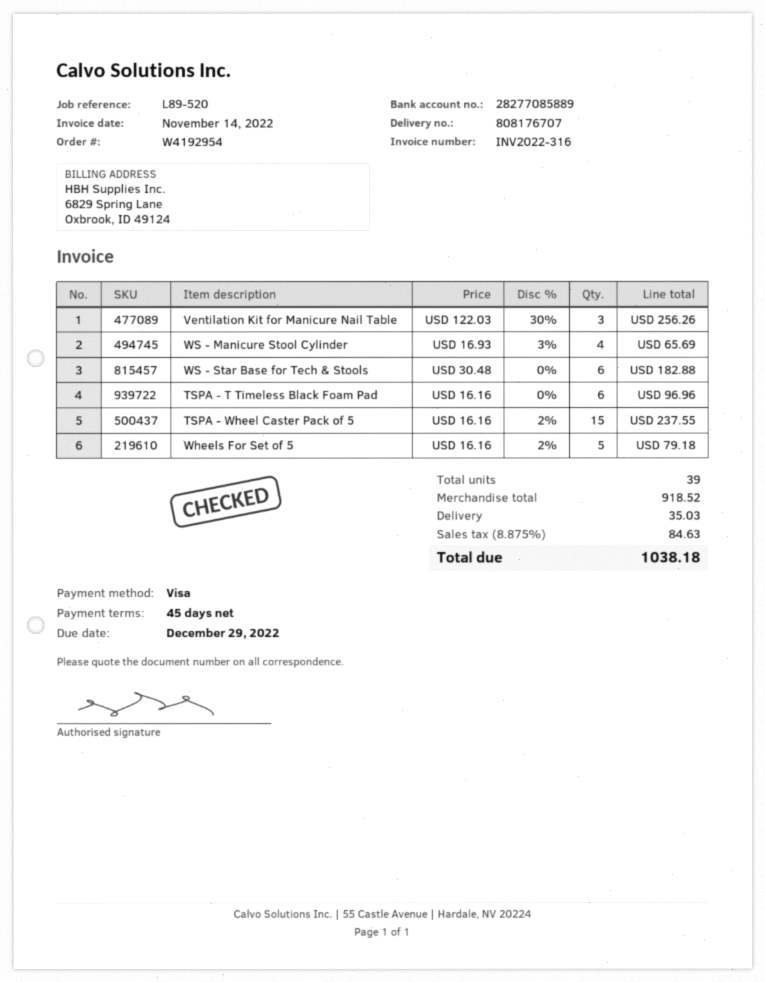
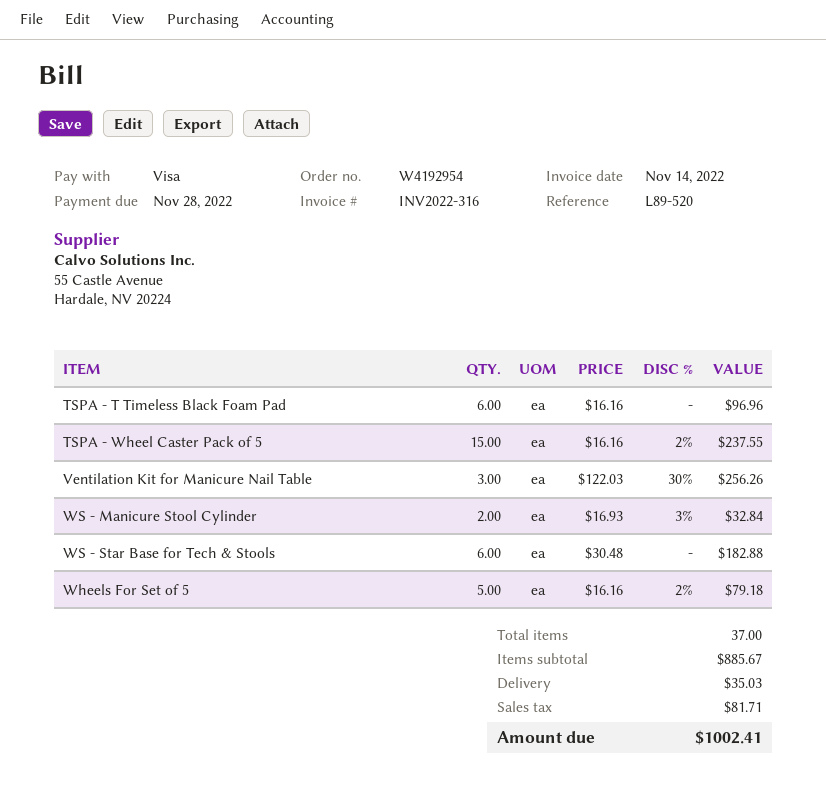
due date: 2022-12-29 -> 2022-11-28
WS - Manicure Stool Cylinder: 4 x 16.93 - 3% = 65.69 -> 2 x 16.93 - 3% = 32.84
total quantity: 39 -> 37
subtotal: 918.52 -> 885.67
tax: 84.63 -> 81.71
total: 1038.18 -> 1002.41

